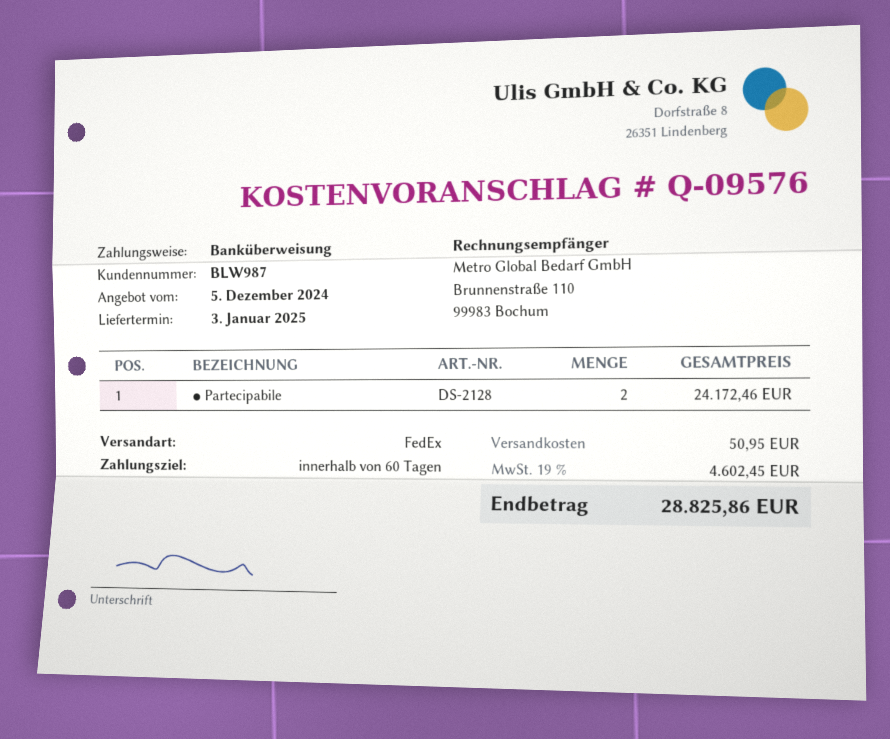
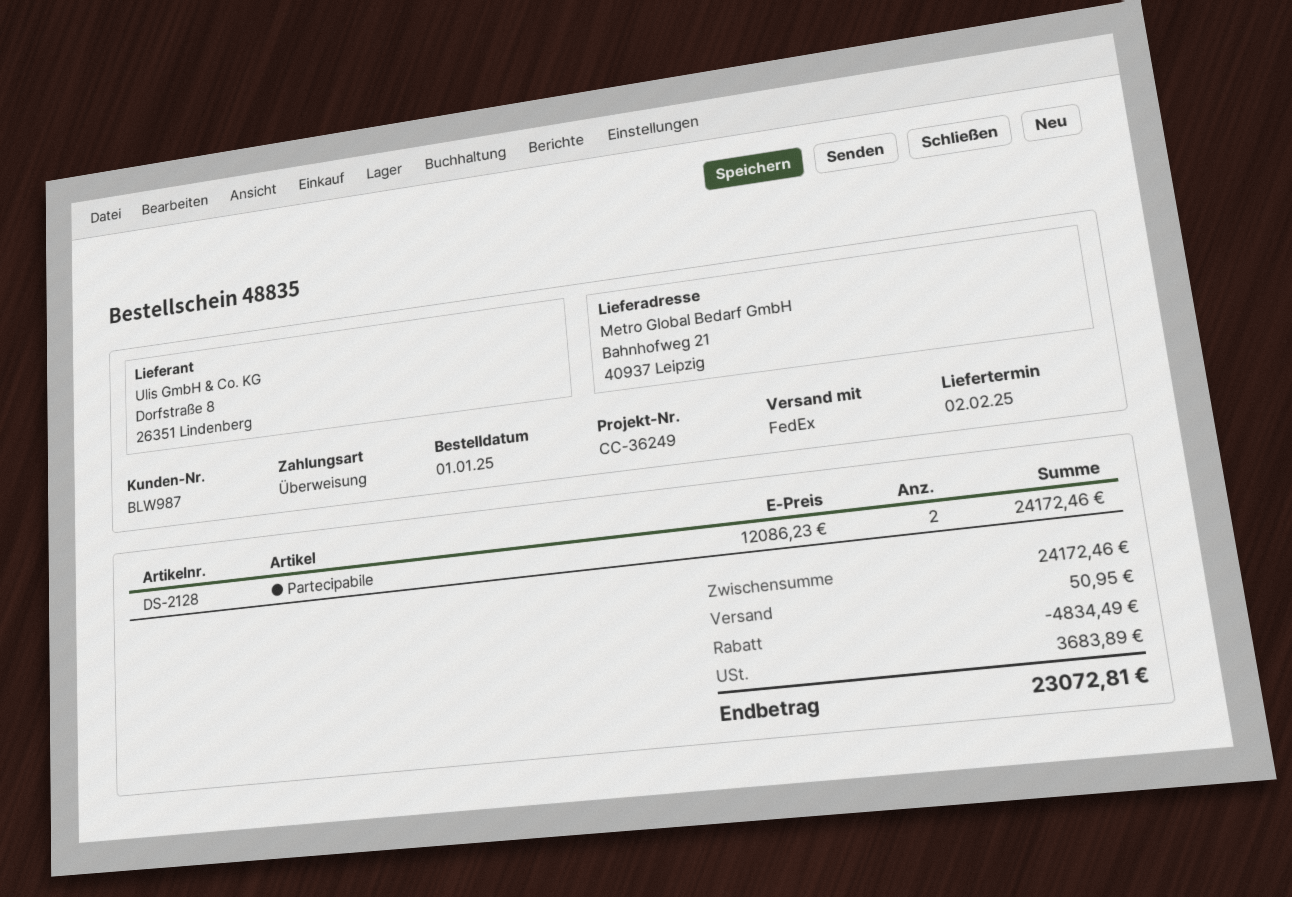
delivery date: 2025-01-03 -> 2025-02-02
discount: none -> 4834.49
tax: 4602.45 -> 3683.89
total: 28825.86 -> 23072.81

